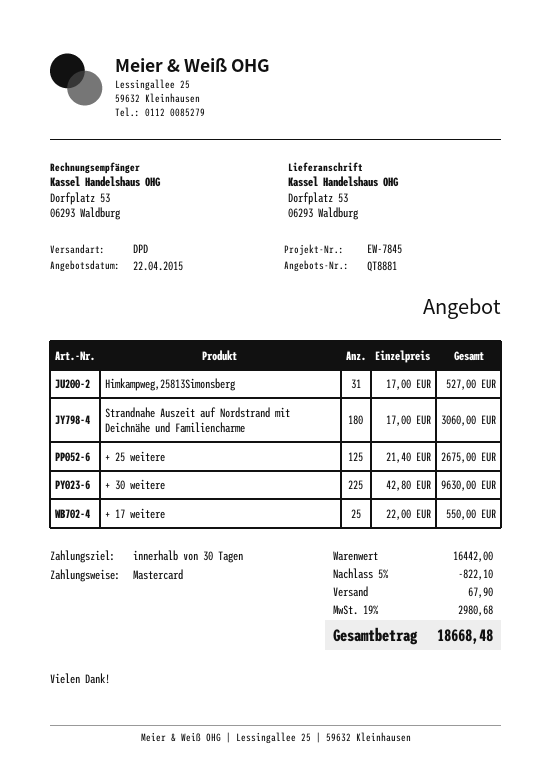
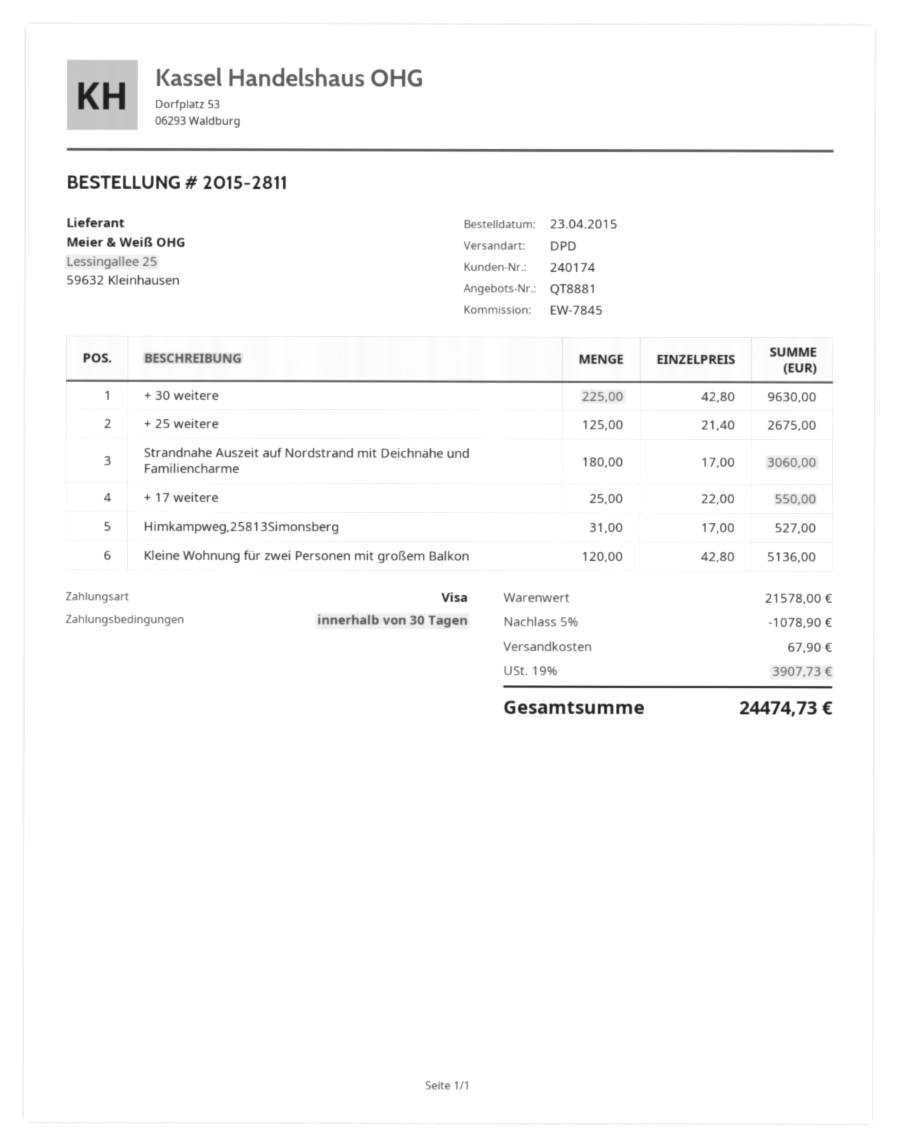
payment method: Mastercard -> Visa
Kleine Wohnung für zwei Personen mit großem Balkon: none -> 120 x 42.80 = 5136.00
subtotal: 16442.00 -> 21578.00
discount: 5% = 822.10 -> 5% = 1078.90
tax: 19% = 2980.68 -> 19% = 3907.73
total: 18668.48 -> 24474.73

